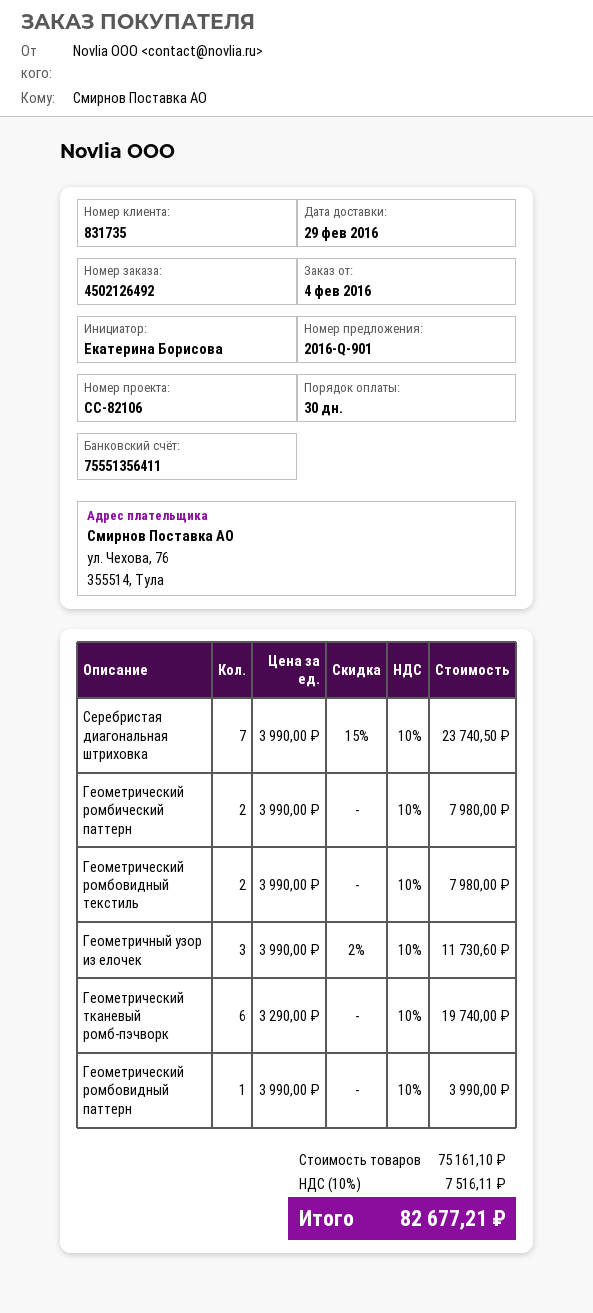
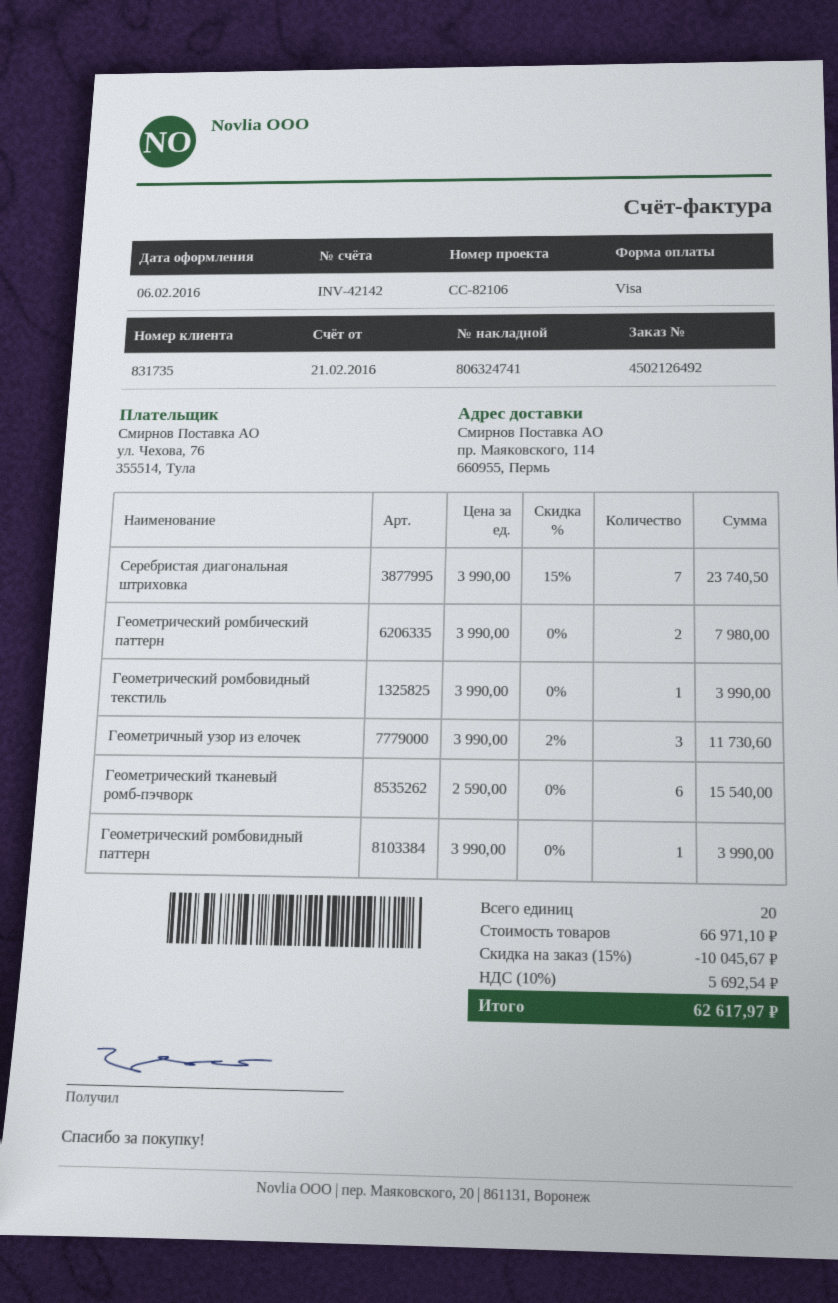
order date: 2016-02-04 -> 2016-02-06
Геометрический ромбовидный текстиль: 2 x 3990.00 = 7980.00 -> 1 x 3990.00 = 3990.00
Геометрический тканевый ромб-пэчворк: 6 x 3290.00 = 19740.00 -> 6 x 2590.00 = 15540.00
subtotal: 75161.10 -> 66971.10
discount: none -> 15% = 10045.67
tax: 10% = 7516.11 -> 10% = 5692.54
total: 82677.21 -> 62617.97

